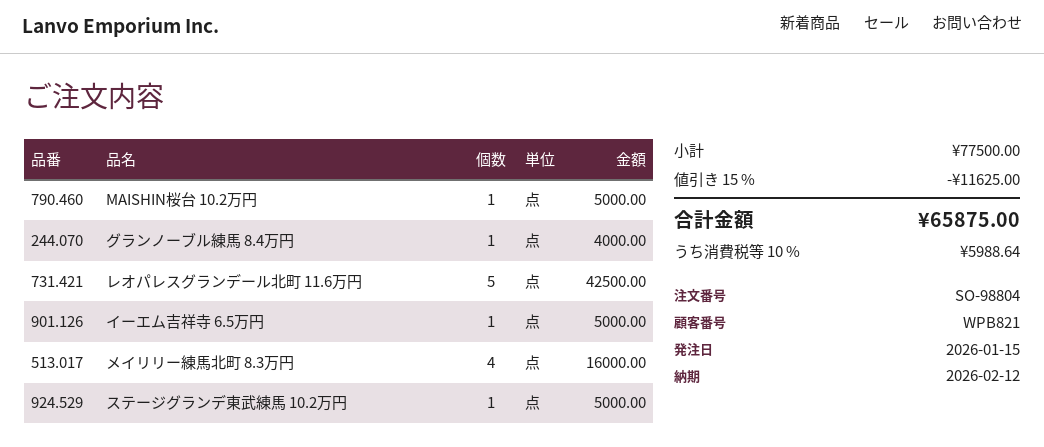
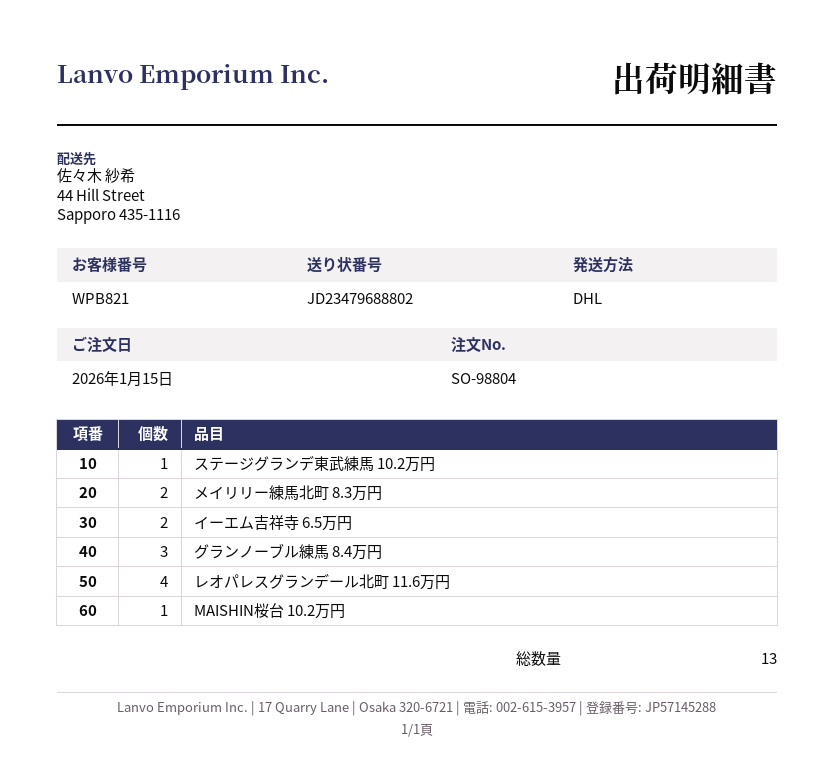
グランノーブル練馬 8.4万円: 1 -> 3
レオパレスグランデール北町 11.6万円: 5 -> 4
イーエム吉祥寺 6.5万円: 1 -> 2
メイリリー練馬北町 8.3万円: 4 -> 2

